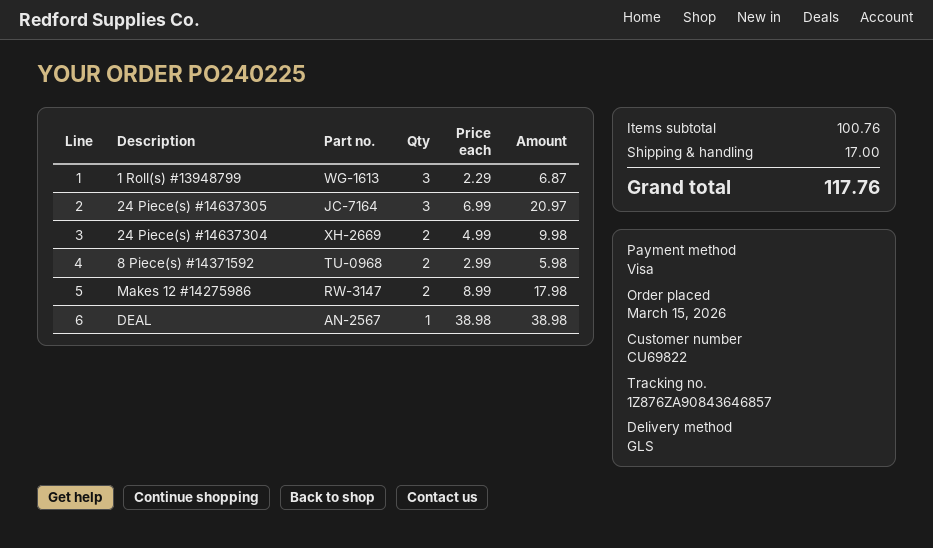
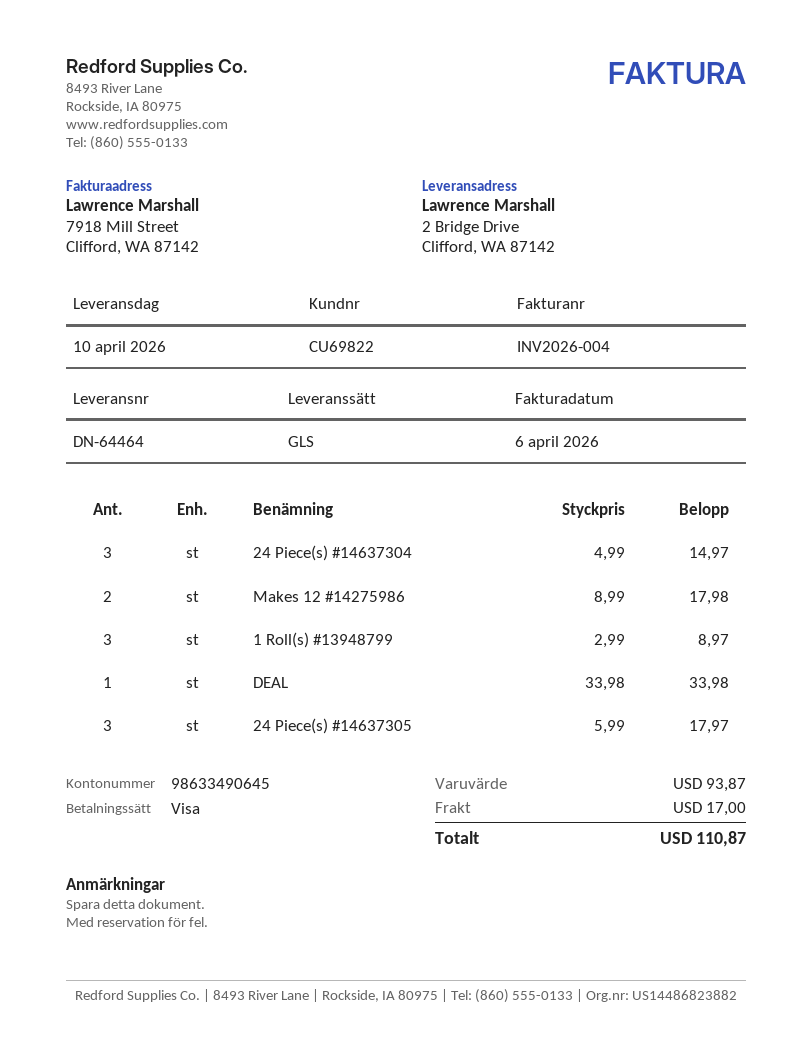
1 Roll(s) #13948799: 3 x 2.29 = 6.87 -> 3 x 2.99 = 8.97
24 Piece(s) #14637305: 3 x 6.99 = 20.97 -> 3 x 5.99 = 17.97
24 Piece(s) #14637304: 2 x 4.99 = 9.98 -> 3 x 4.99 = 14.97
8 Piece(s) #14371592: 2 x 2.99 = 5.98 -> none
DEAL: 1 x 38.98 = 38.98 -> 1 x 33.98 = 33.98
subtotal: 100.76 -> 93.87
total: 117.76 -> 110.87

